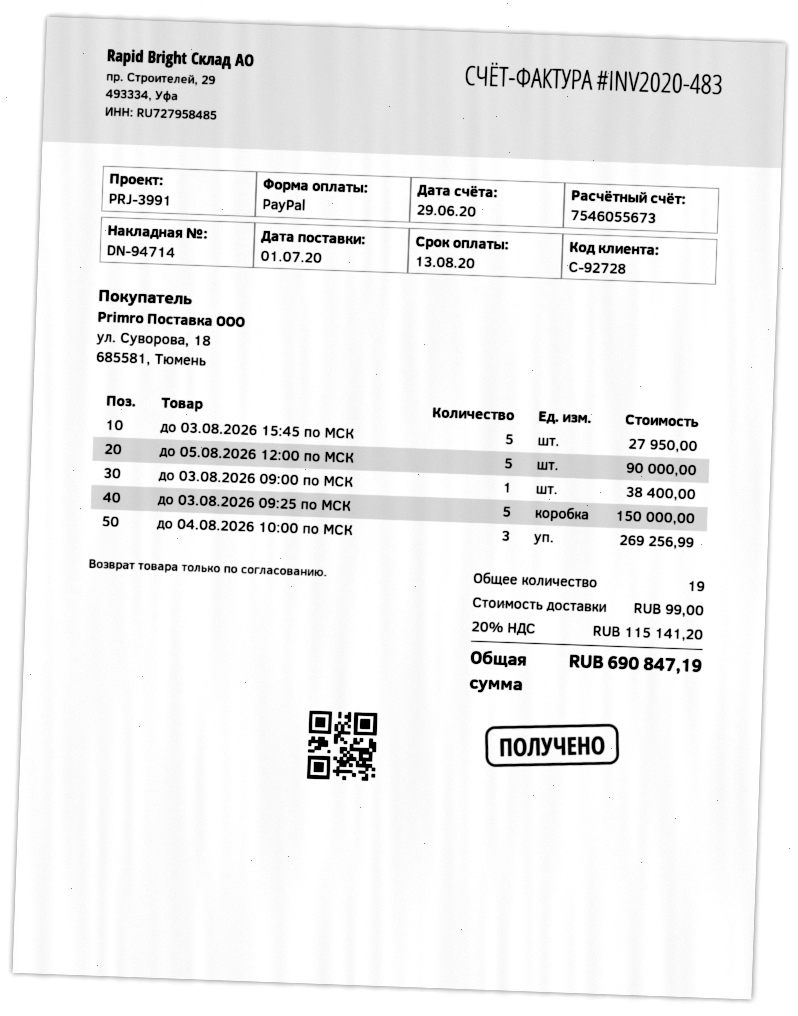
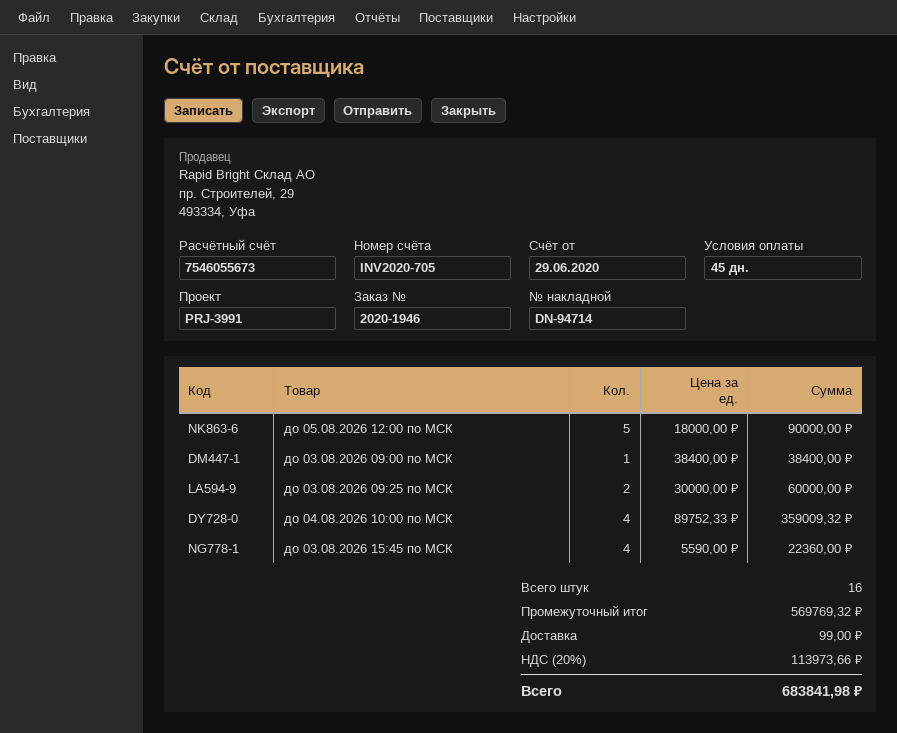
invoice number: INV2020-483 -> INV2020-705
до 03.08.2026 15:45 по МСК: 5 for 27950.00 -> 4 for 22360.00
до 03.08.2026 09:25 по МСК: 5 for 150000.00 -> 2 for 60000.00
до 04.08.2026 10:00 по МСК: 3 for 269256.99 -> 4 for 359009.32
total quantity: 19 -> 16
tax: 20% = 115141.20 -> 20% = 113973.66
total: 690847.19 -> 683841.98

